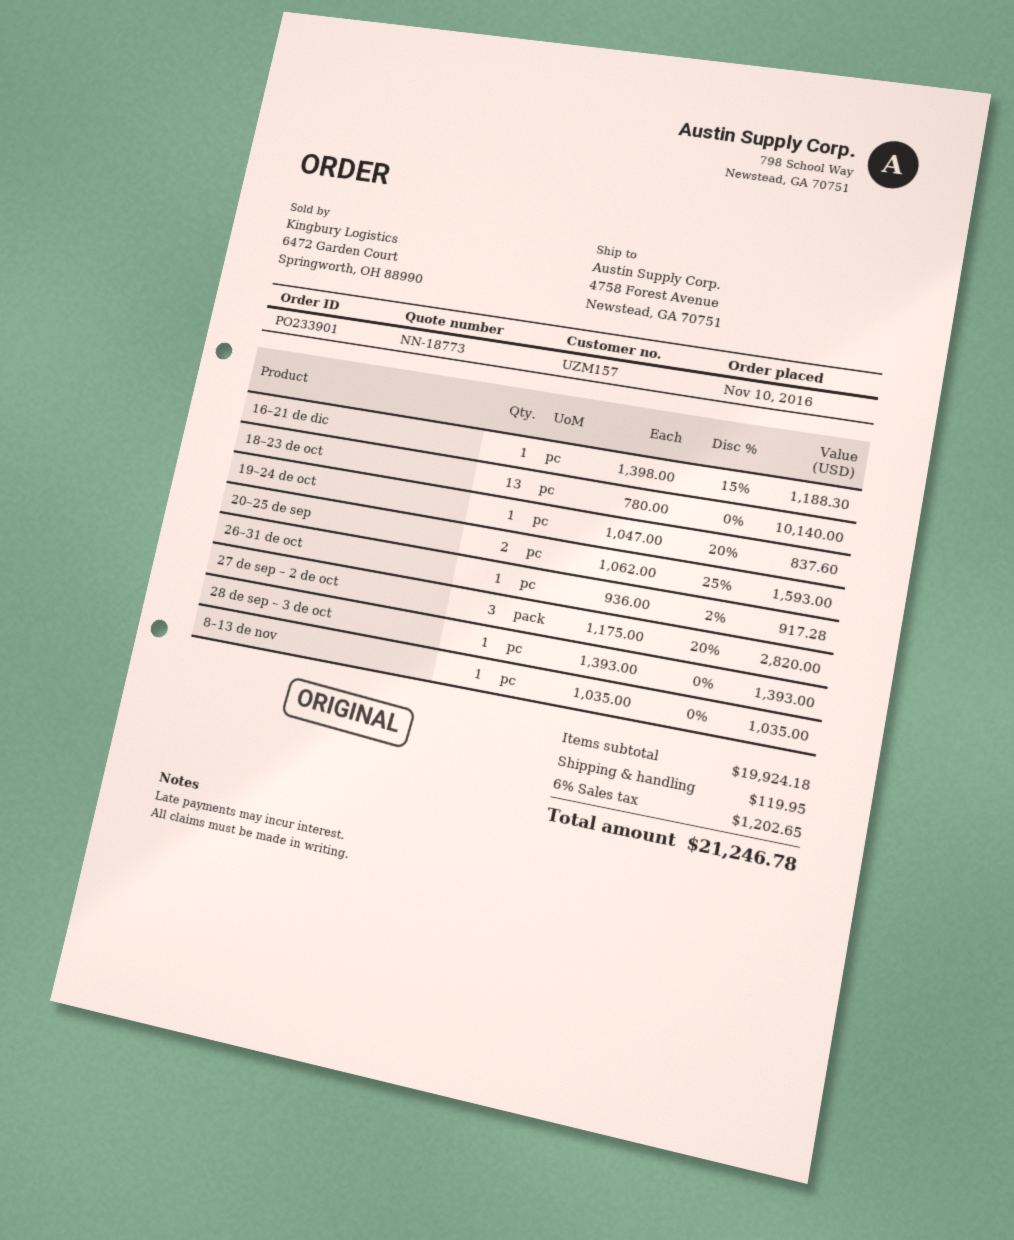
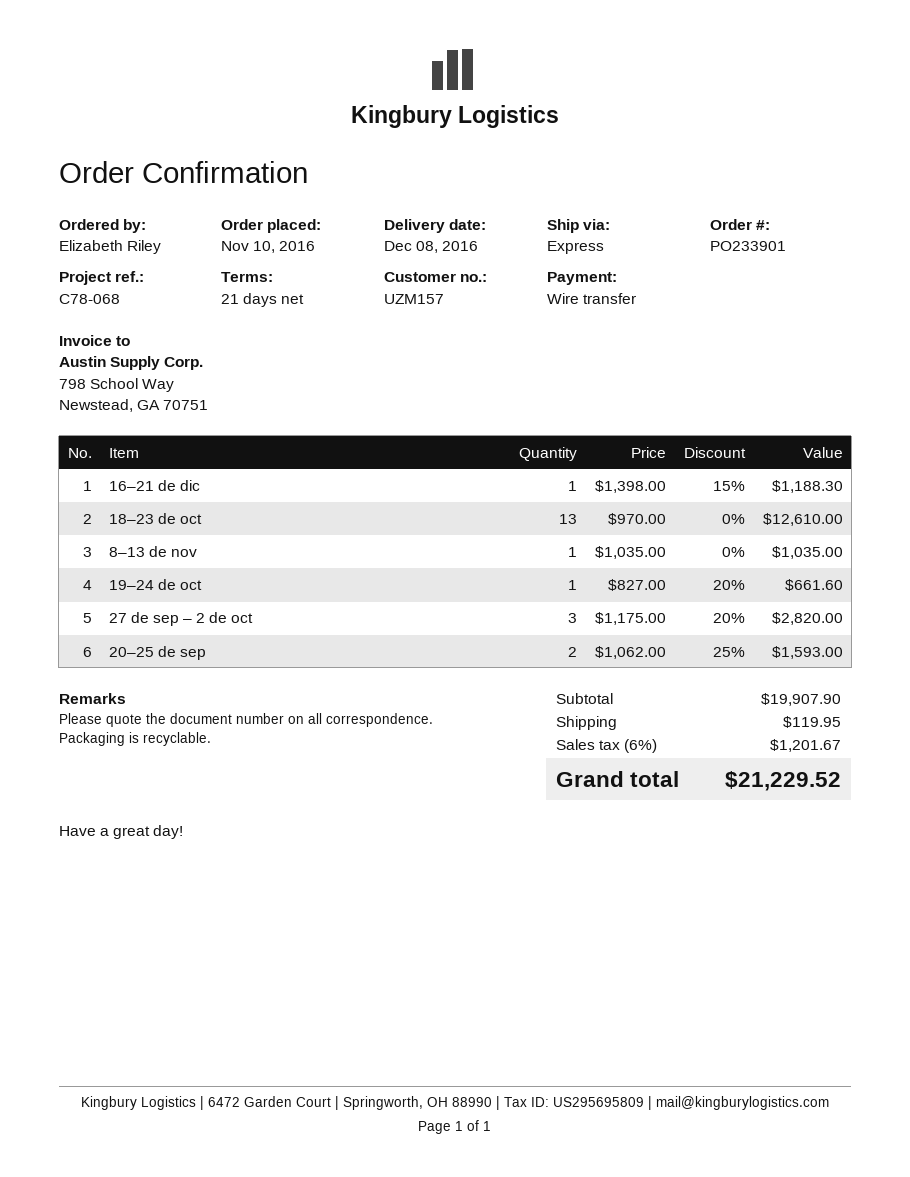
18–23 de oct: 13 x 780.00 = 10140.00 -> 13 x 970.00 = 12610.00
19–24 de oct: 1 x 1047.00 - 20% = 837.60 -> 1 x 827.00 - 20% = 661.60
26–31 de oct: 1 x 936.00 - 2% = 917.28 -> none
28 de sep – 3 de oct: 1 x 1393.00 = 1393.00 -> none
subtotal: 19924.18 -> 19907.90
tax: 6% = 1202.65 -> 6% = 1201.67
total: 21246.78 -> 21229.52

